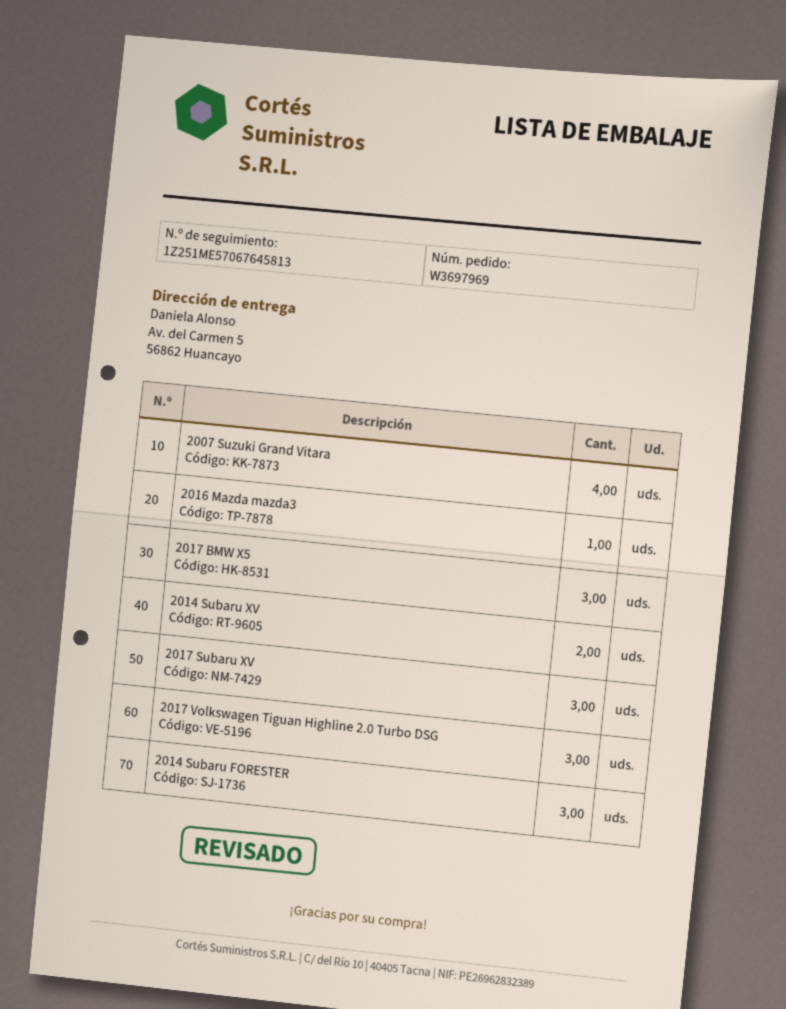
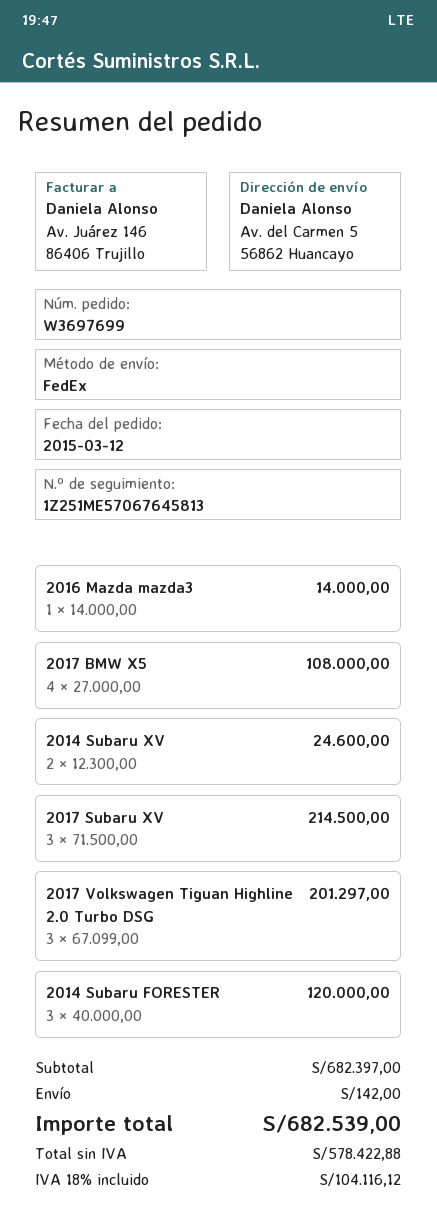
order number: W3697969 -> W3697699
2007 Suzuki Grand Vitara: 4 -> none
2017 BMW X5: 3 -> 4

